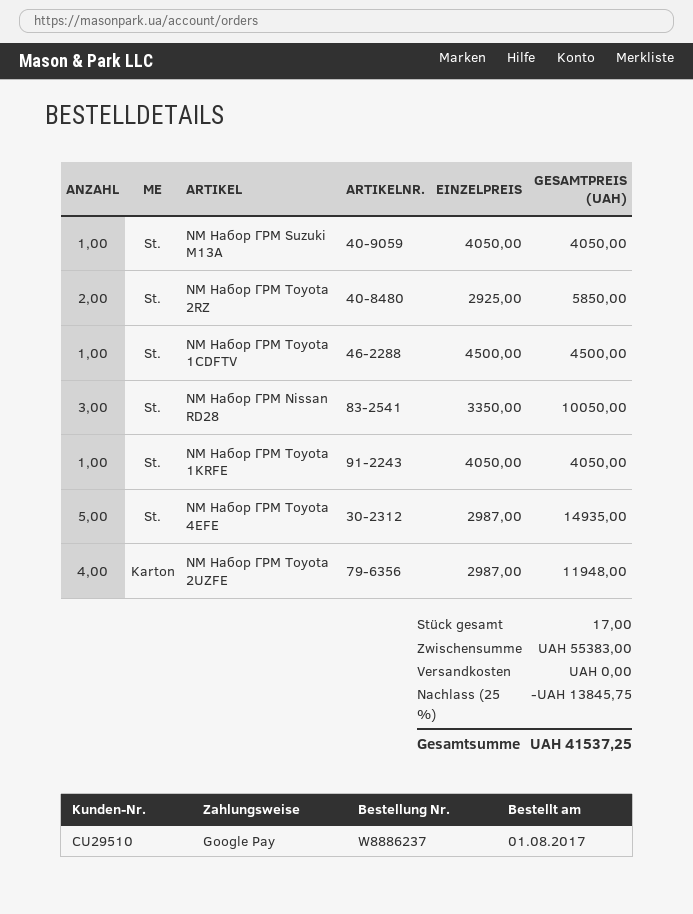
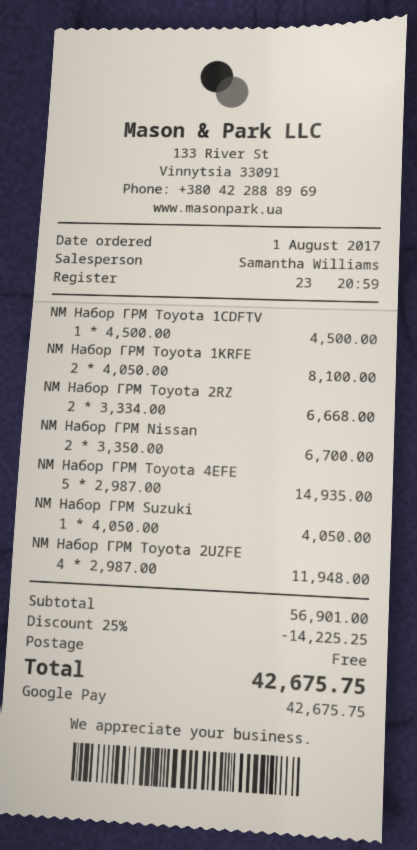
NM Набор ГРМ Toyota 2RZ: 2 x 2925.00 = 5850.00 -> 2 x 3334.00 = 6668.00
NM Набор ГРМ Nissan RD28: 3 x 3350.00 = 10050.00 -> 2 x 3350.00 = 6700.00
NM Набор ГРМ Toyota 1KRFE: 1 x 4050.00 = 4050.00 -> 2 x 4050.00 = 8100.00
subtotal: 55383.00 -> 56901.00
discount: 25% = 13845.75 -> 25% = 14225.25
total: 41537.25 -> 42675.75

